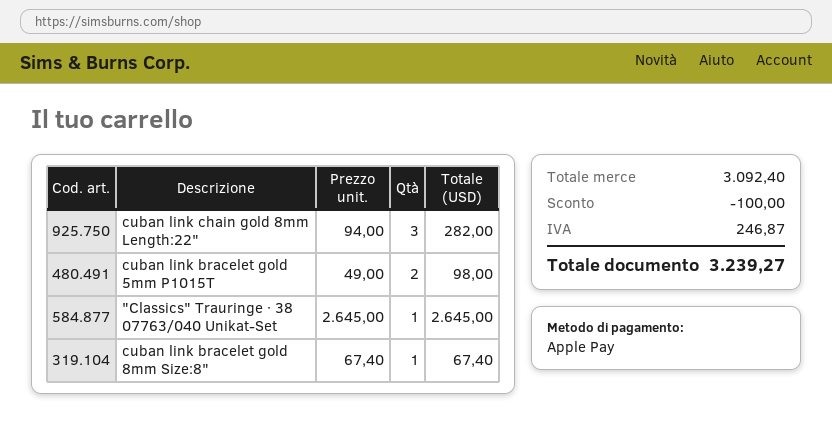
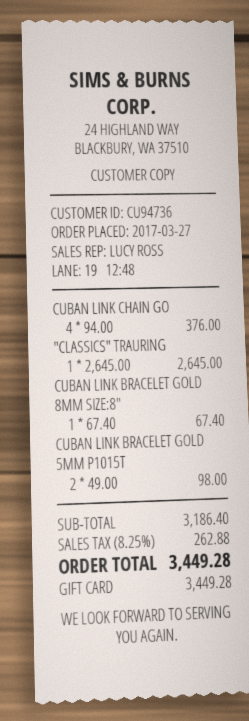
payment method: Apple Pay -> gift card
cuban link chain gold 8mm Length:22": 3 x 94.00 = 282.00 -> 4 x 94.00 = 376.00
subtotal: 3092.40 -> 3186.40
discount: 100.00 -> none
tax: 246.87 -> 262.88
total: 3239.27 -> 3449.28

